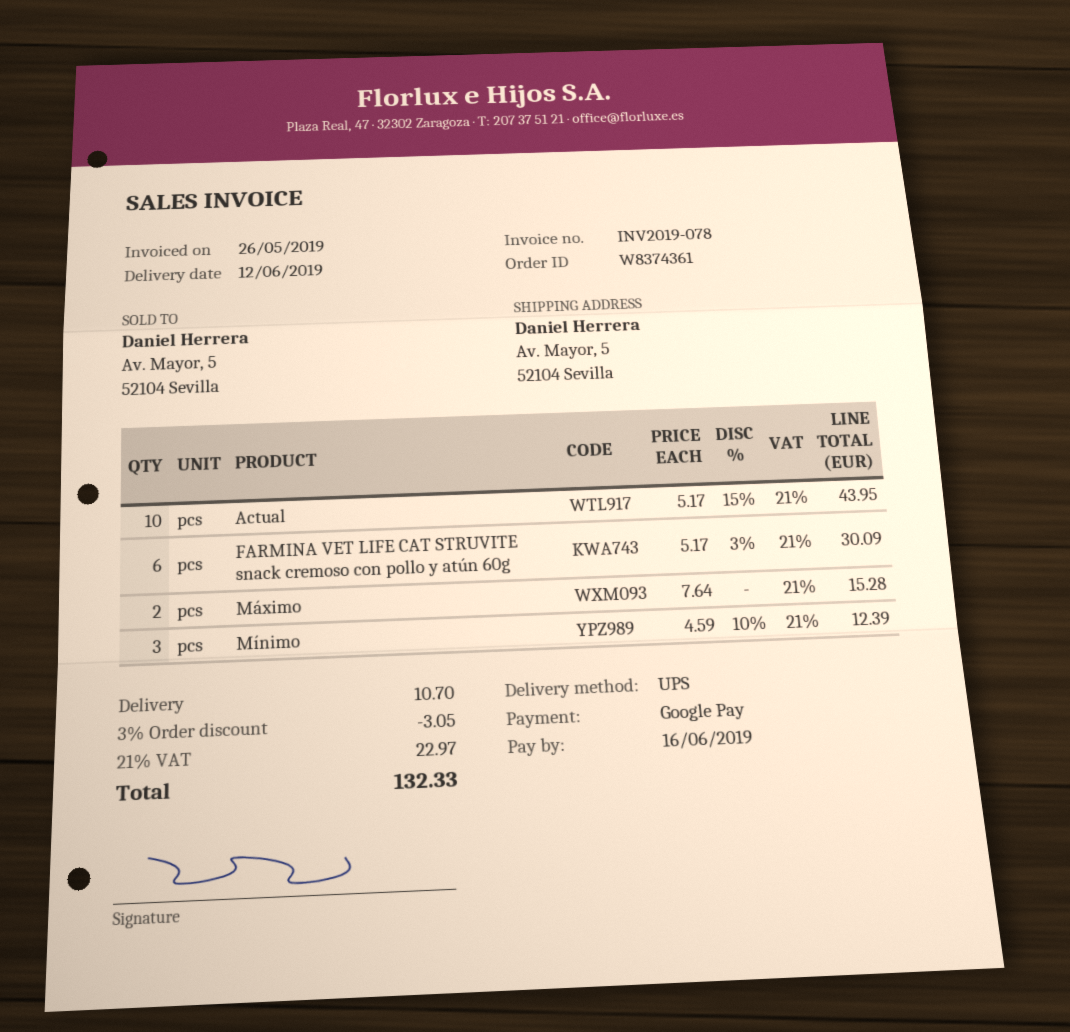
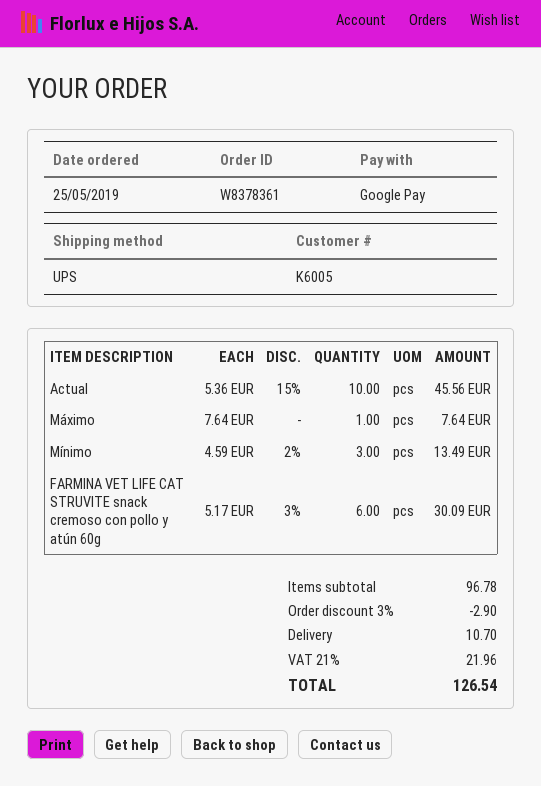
order number: W8374361 -> W8378361
Actual: 10 x 5.17 - 15% = 43.95 -> 10 x 5.36 - 15% = 45.56
Máximo: 2 x 7.64 = 15.28 -> 1 x 7.64 = 7.64
Mínimo: 3 x 4.59 - 10% = 12.39 -> 3 x 4.59 - 2% = 13.49
discount: 3% = 3.05 -> 3% = 2.90
tax: 21% = 22.97 -> 21% = 21.96
total: 132.33 -> 126.54

